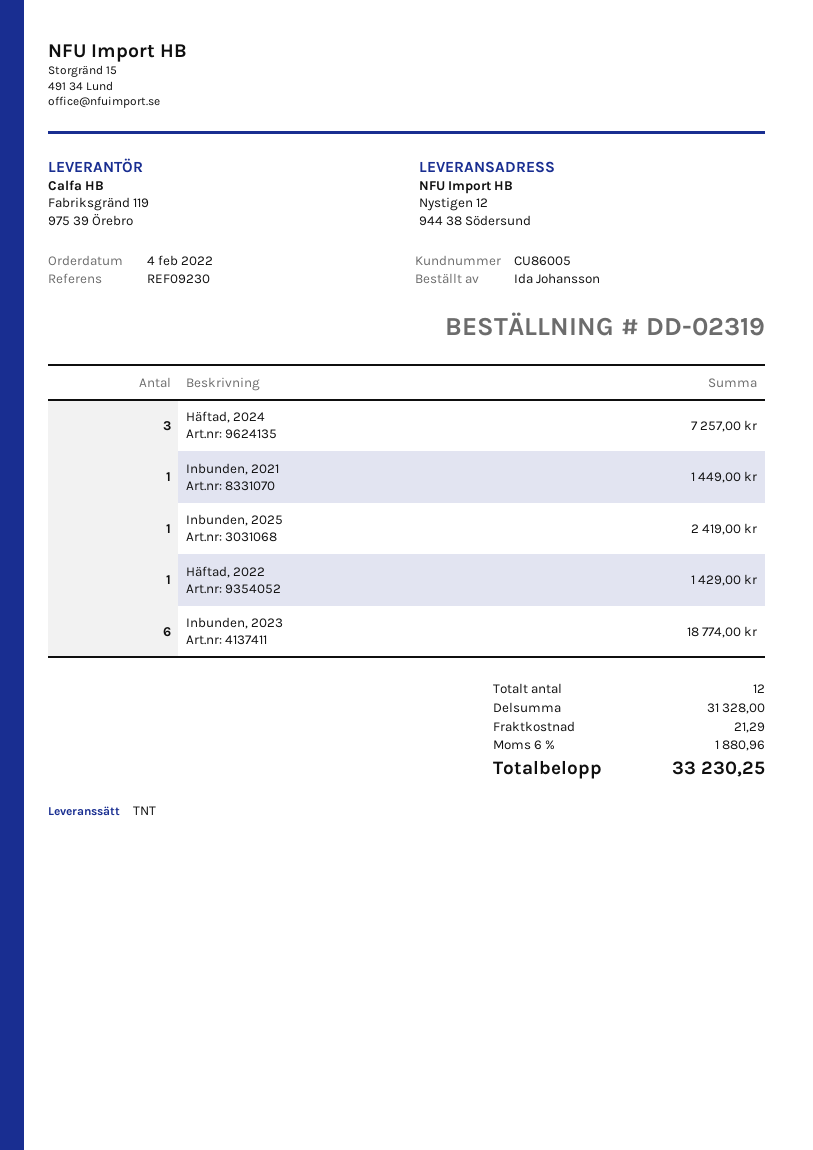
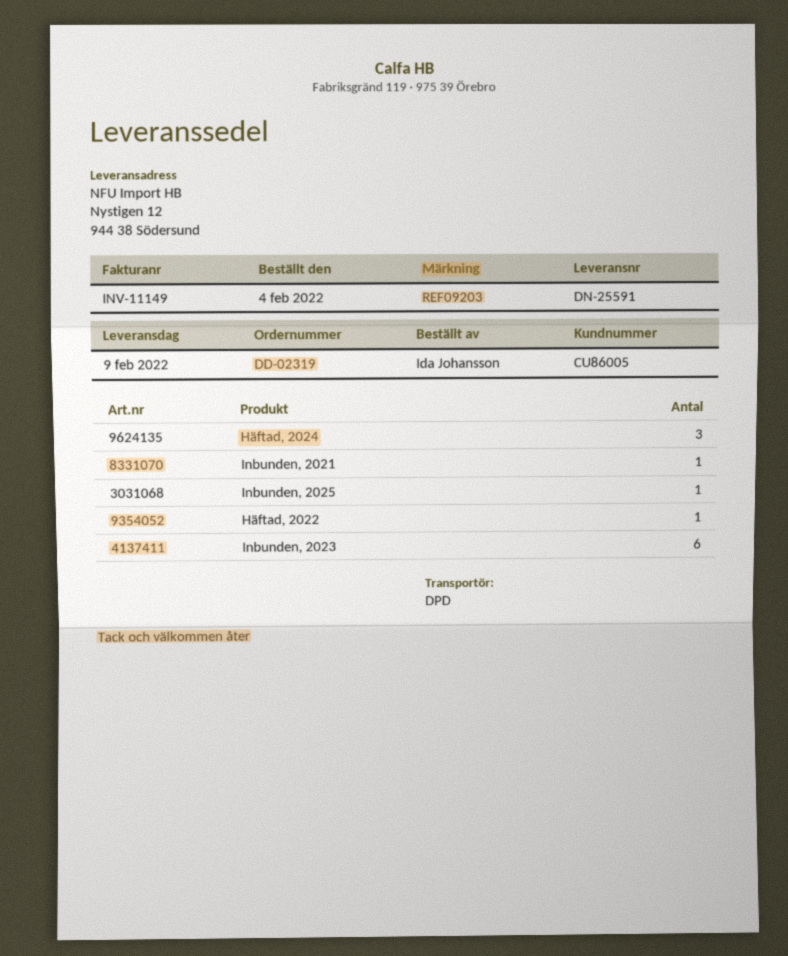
reference: REF09230 -> REF09203
shipping method: TNT -> DPD

